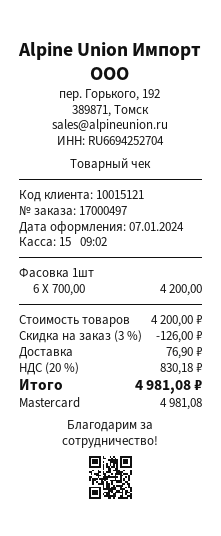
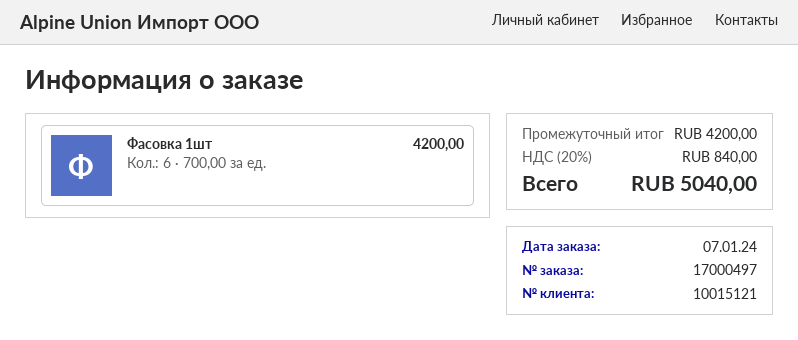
discount: 3% = 126.00 -> none
shipping: 76.90 -> none
tax: 20% = 830.18 -> 20% = 840.00
total: 4981.08 -> 5040.00

